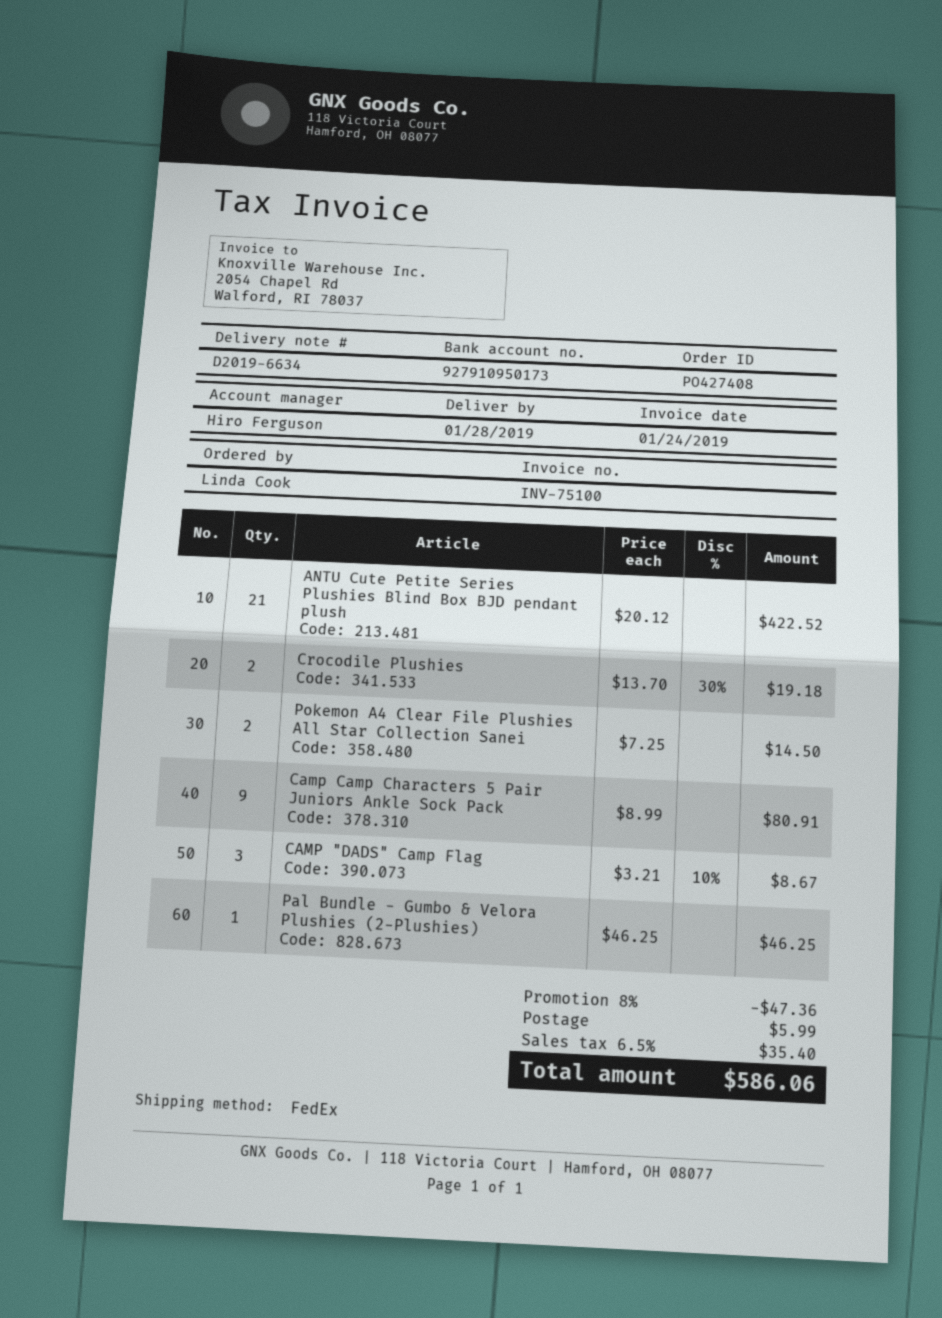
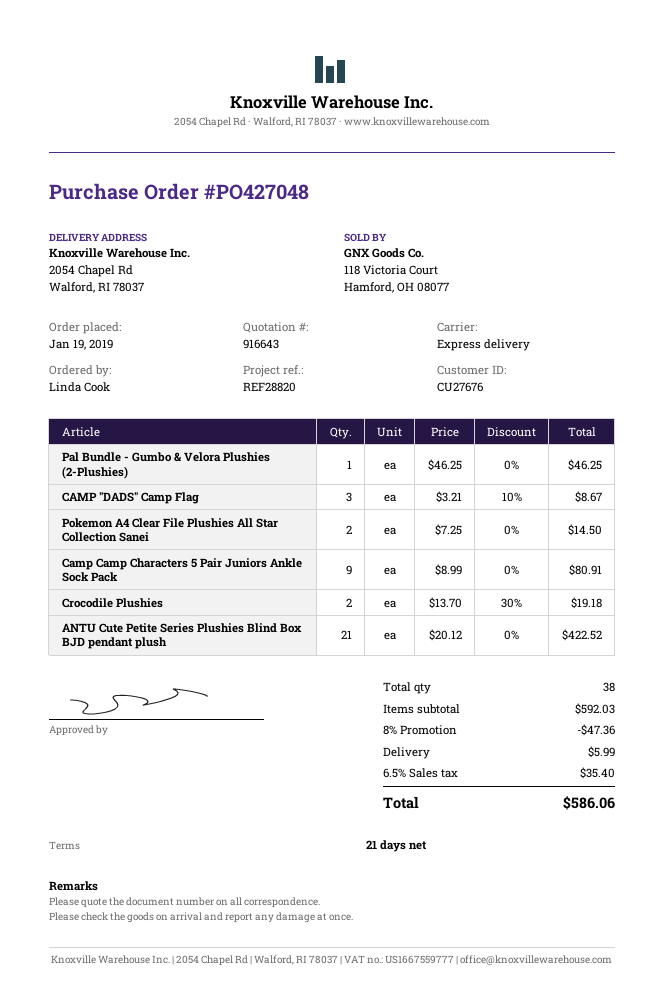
order number: PO427408 -> PO427048
shipping method: FedEx -> express

